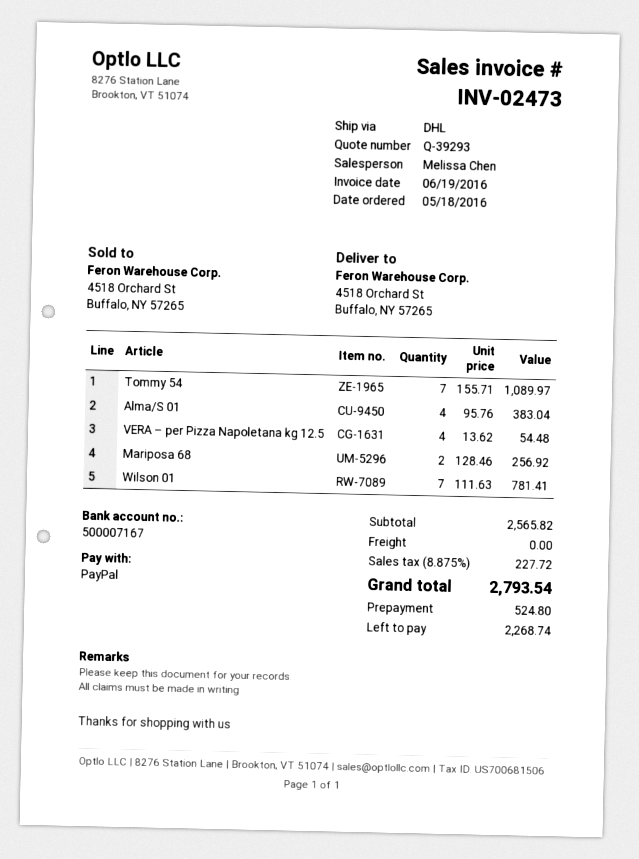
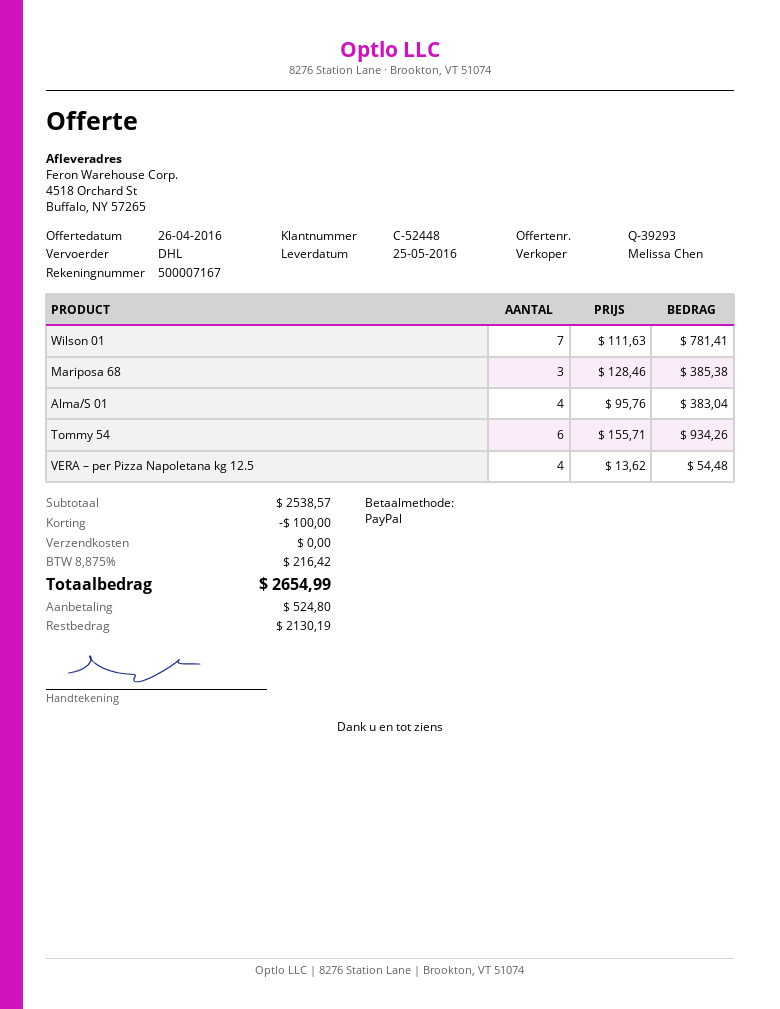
Tommy 54: 7 x 155.71 = 1089.97 -> 6 x 155.71 = 934.26
Mariposa 68: 2 x 128.46 = 256.92 -> 3 x 128.46 = 385.38
subtotal: 2565.82 -> 2538.57
discount: none -> 100.00
tax: 8.875% = 227.72 -> 8.875% = 216.42
total: 2793.54 -> 2654.99
balance: 2268.74 -> 2130.19

